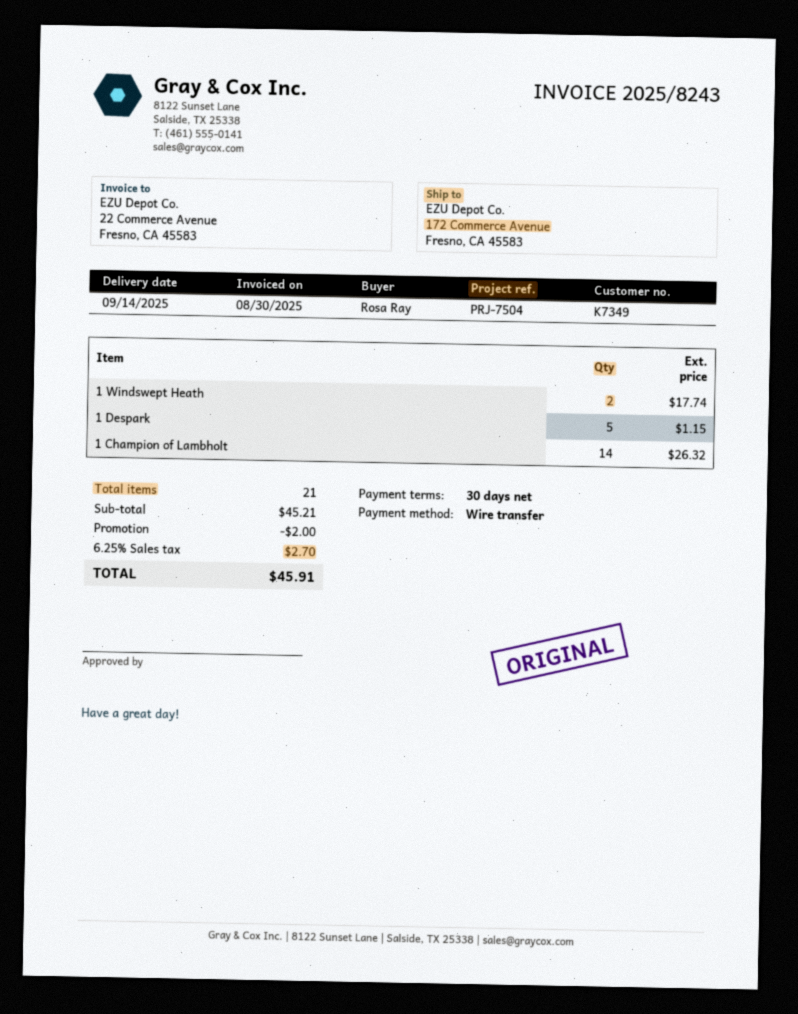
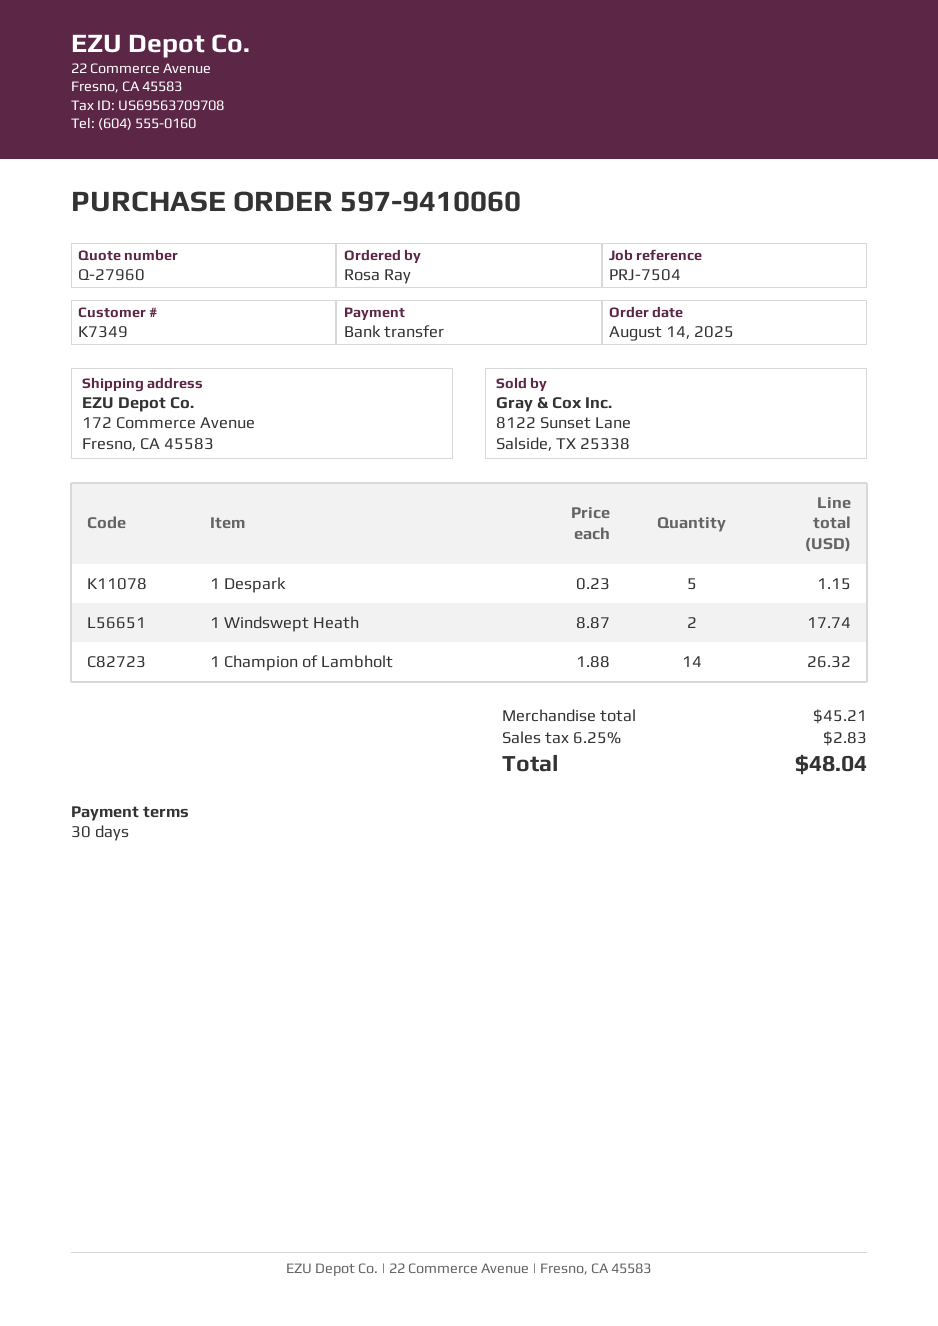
discount: 2.00 -> none
tax: 6.25% = 2.70 -> 6.25% = 2.83
total: 45.91 -> 48.04

